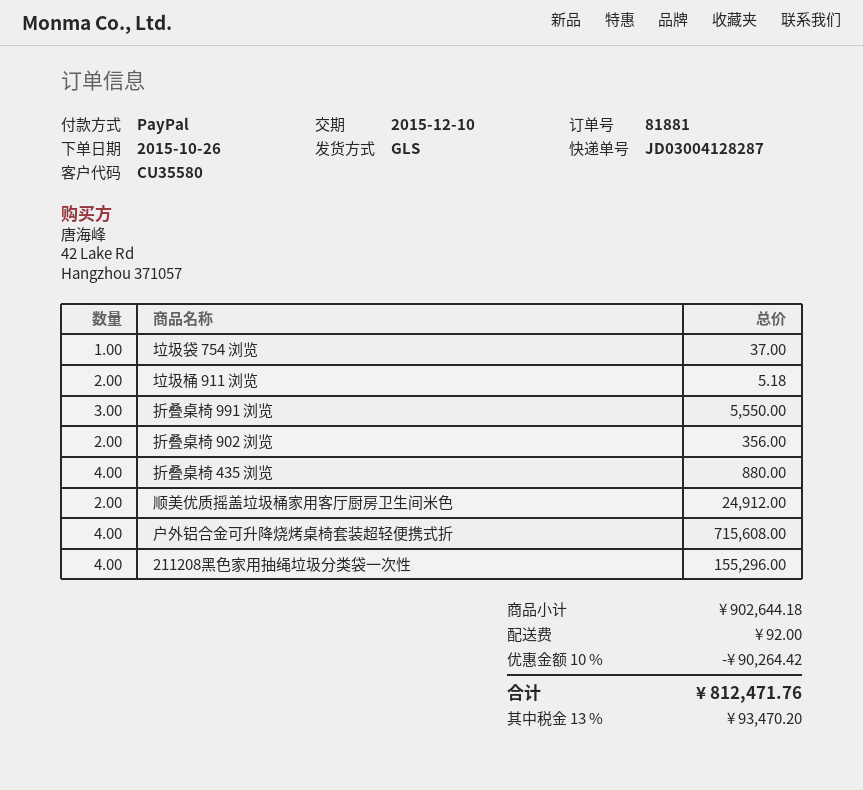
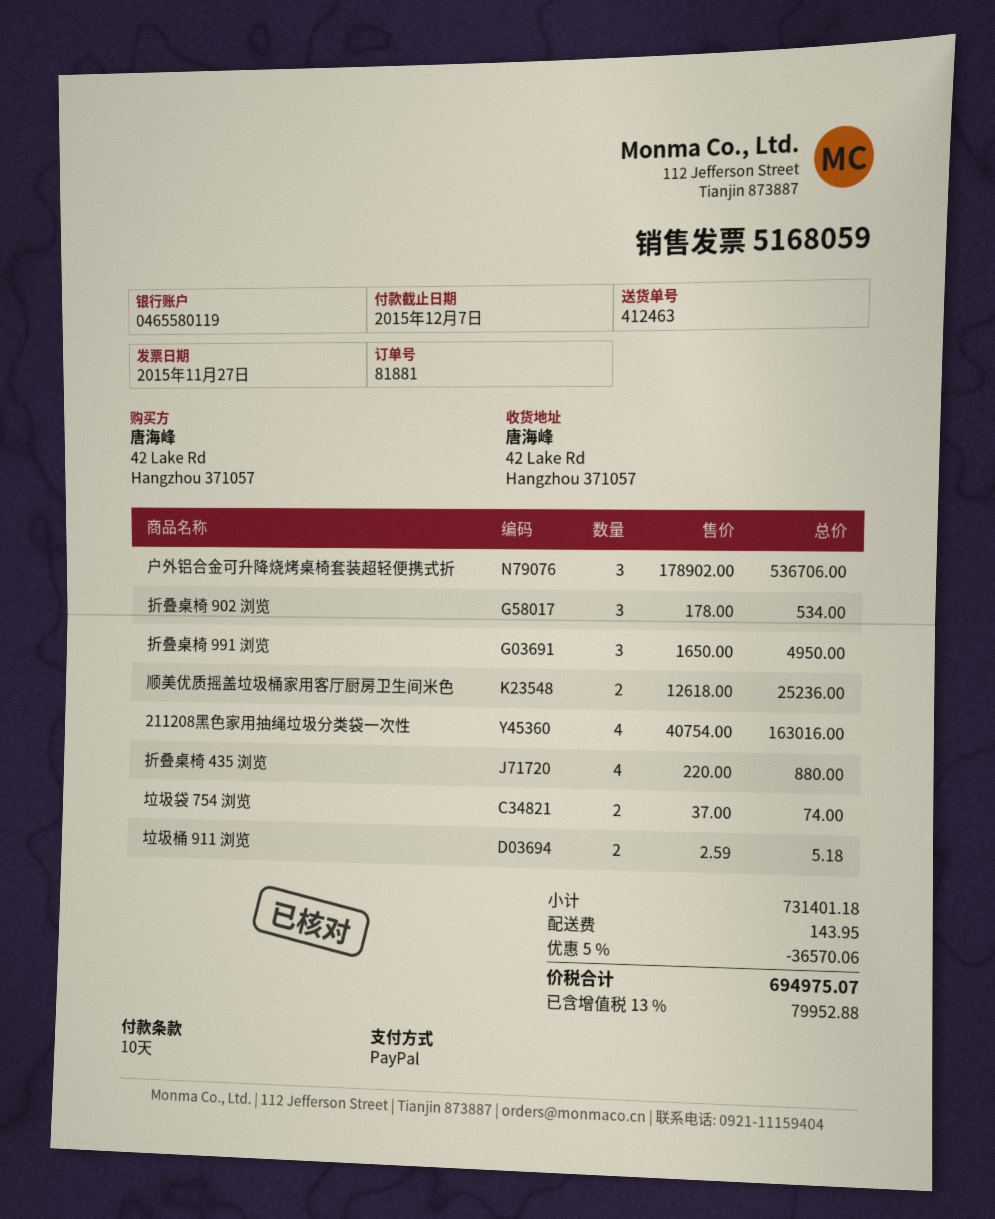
垃圾袋 754 浏览: 1 for 37.00 -> 2 for 74.00
折叠桌椅 991 浏览: 3 for 5550.00 -> 3 for 4950.00
折叠桌椅 902 浏览: 2 for 356.00 -> 3 for 534.00
顺美优质摇盖垃圾桶家用客厅厨房卫生间米色: 2 for 24912.00 -> 2 for 25236.00
户外铝合金可升降烧烤桌椅套装超轻便携式折: 4 for 715608.00 -> 3 for 536706.00
211208黑色家用抽绳垃圾分类袋一次性: 4 for 155296.00 -> 4 for 163016.00
subtotal: 902644.18 -> 731401.18
discount: 10% = 90264.42 -> 5% = 36570.06
shipping: 92.00 -> 143.95
tax: 13% = 93470.20 -> 13% = 79952.88
total: 812471.76 -> 694975.07

